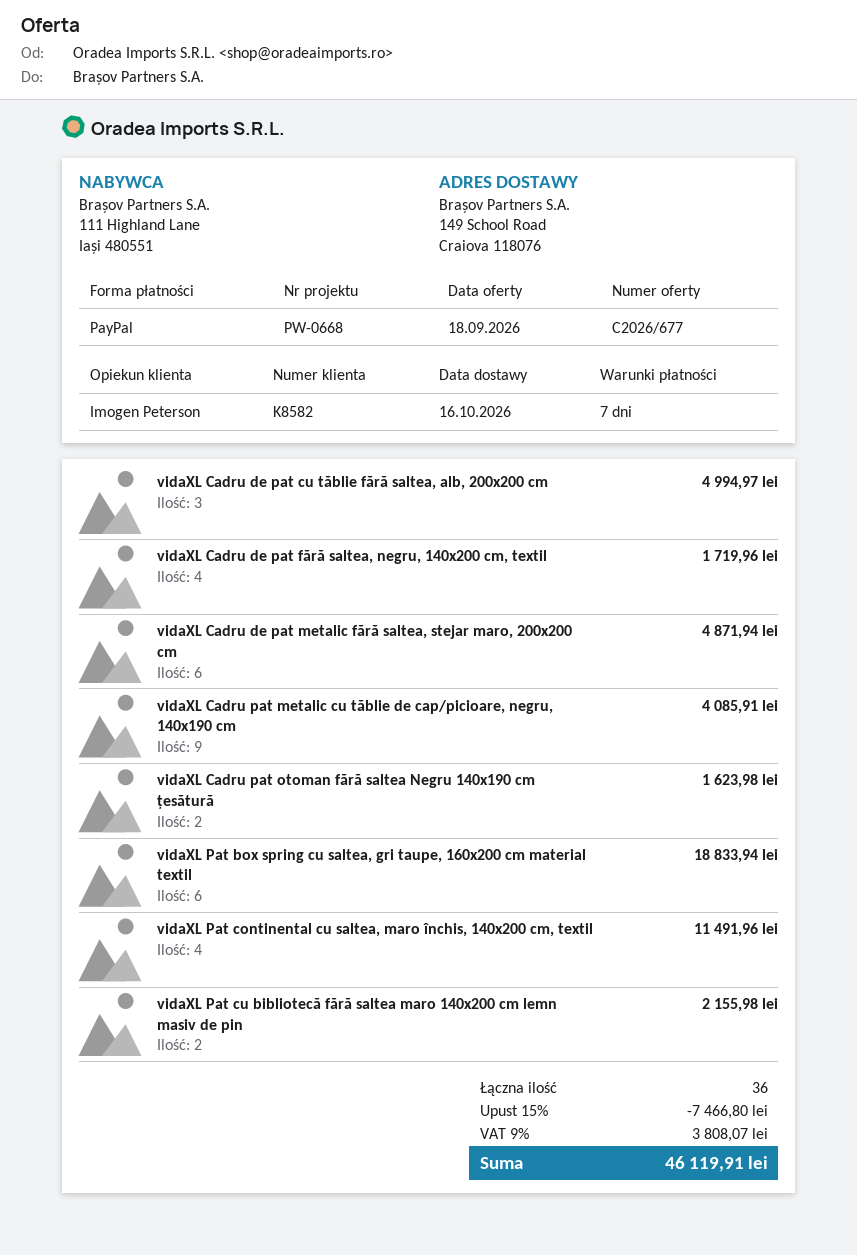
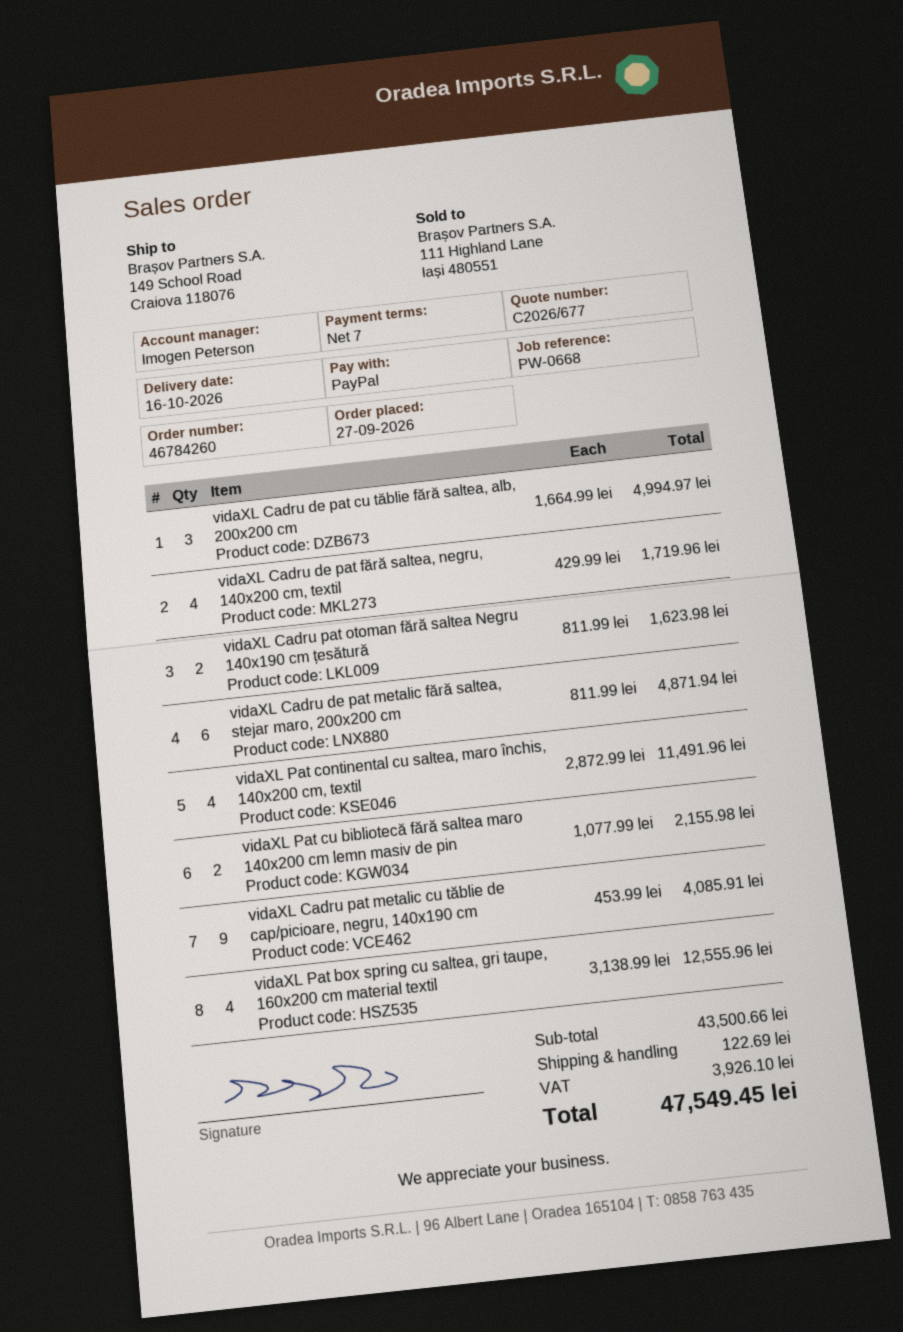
vidaXL Pat box spring cu saltea, gri taupe, 160x200 cm material textil: 6 for 18833.94 -> 4 for 12555.96
discount: 15% = 7466.80 -> none
shipping: none -> 122.69
tax: 3808.07 -> 3926.10
total: 46119.91 -> 47549.45

